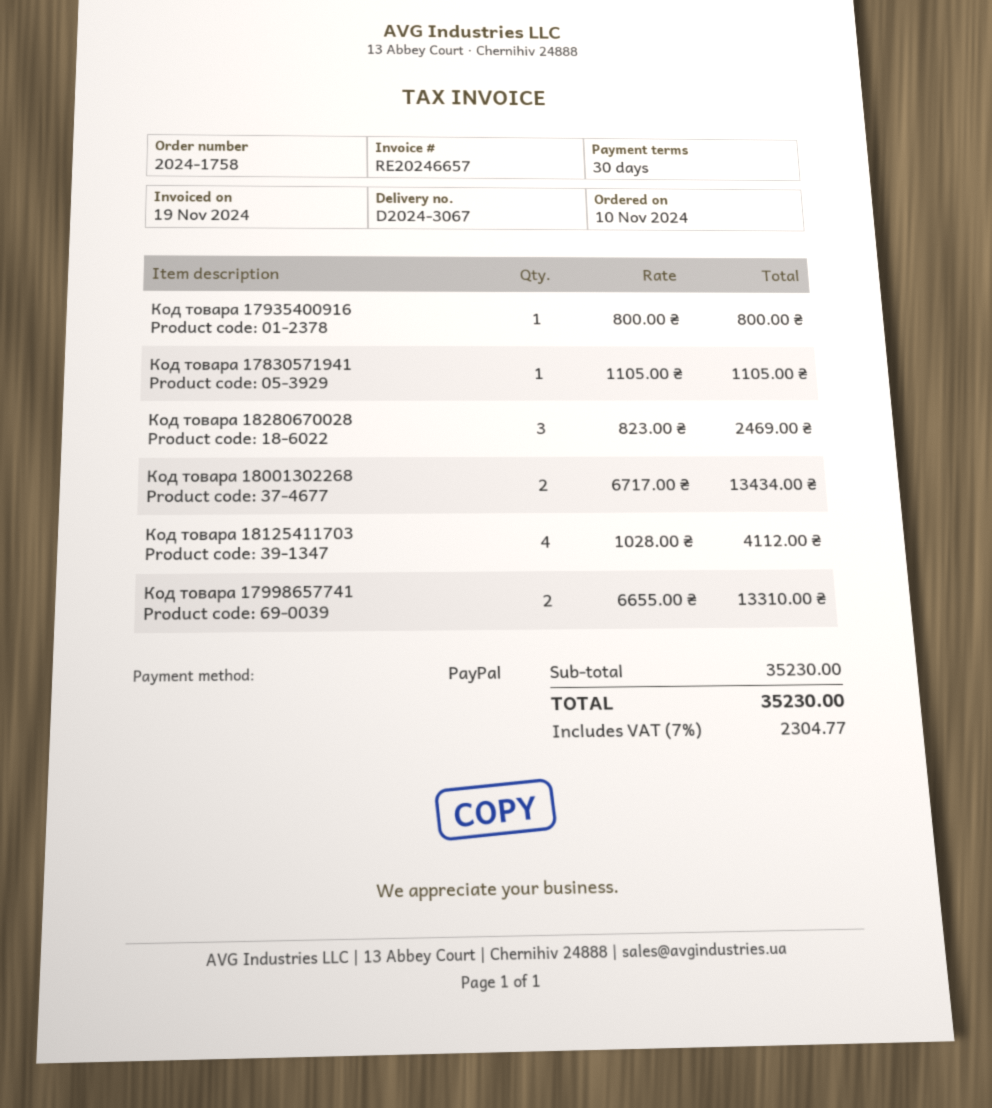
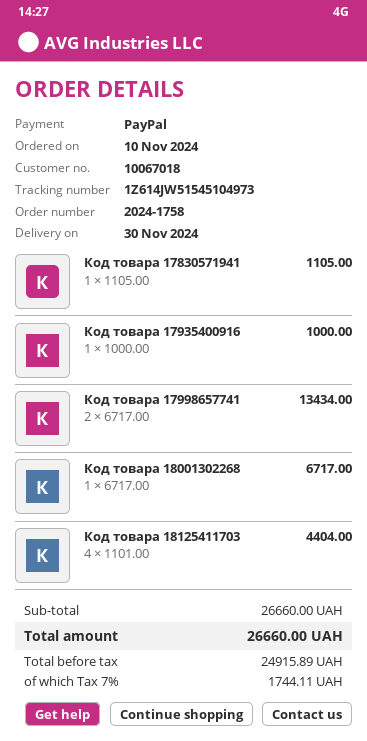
Код товара 17935400916: 1 x 800.00 = 800.00 -> 1 x 1000.00 = 1000.00
Код товара 18280670028: 3 x 823.00 = 2469.00 -> none
Код товара 18001302268: 2 x 6717.00 = 13434.00 -> 1 x 6717.00 = 6717.00
Код товара 18125411703: 4 x 1028.00 = 4112.00 -> 4 x 1101.00 = 4404.00
Код товара 17998657741: 2 x 6655.00 = 13310.00 -> 2 x 6717.00 = 13434.00
subtotal: 35230.00 -> 26660.00
tax: 7% = 2304.77 -> 7% = 1744.11
total: 35230.00 -> 26660.00

